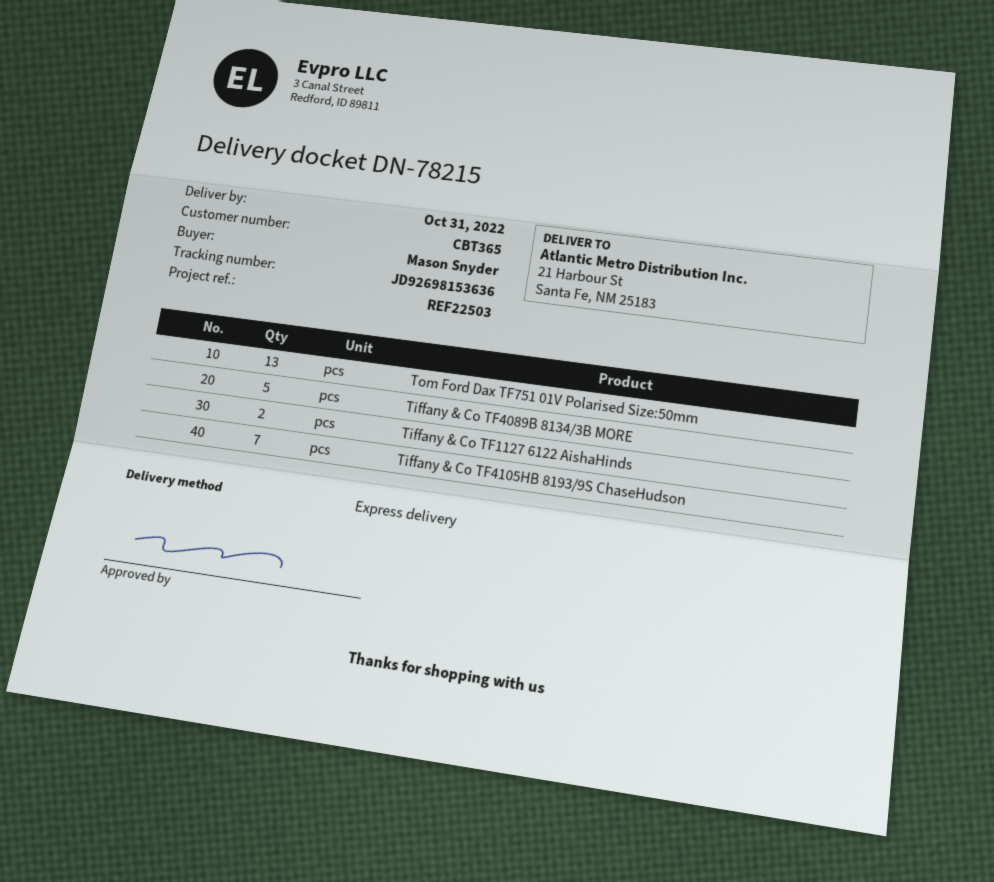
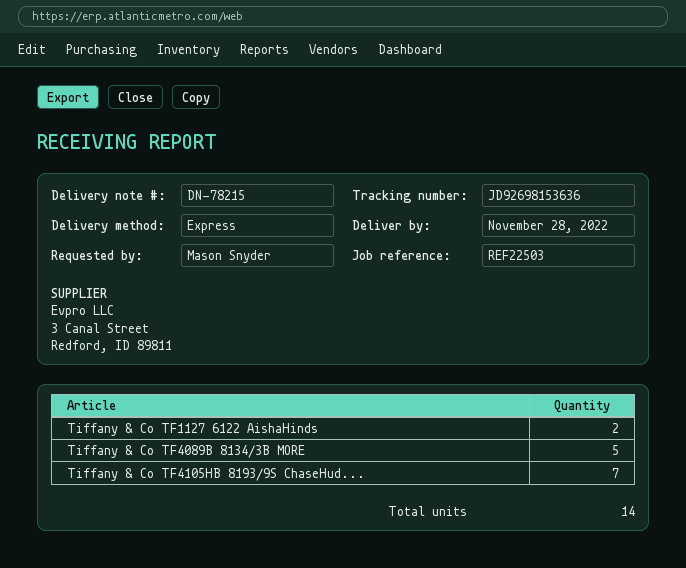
delivery date: 2022-10-31 -> 2022-11-28
Tom Ford Dax TF751 01V Polarised Size:50mm: 13 -> none

